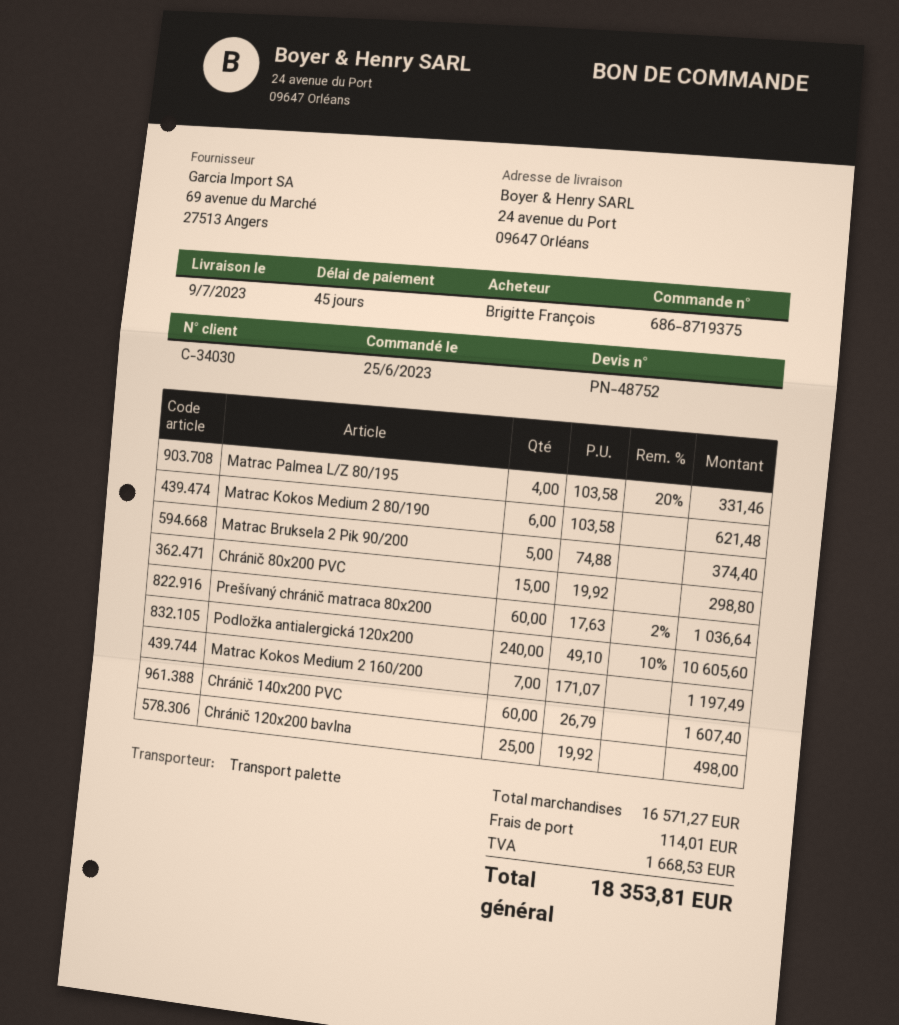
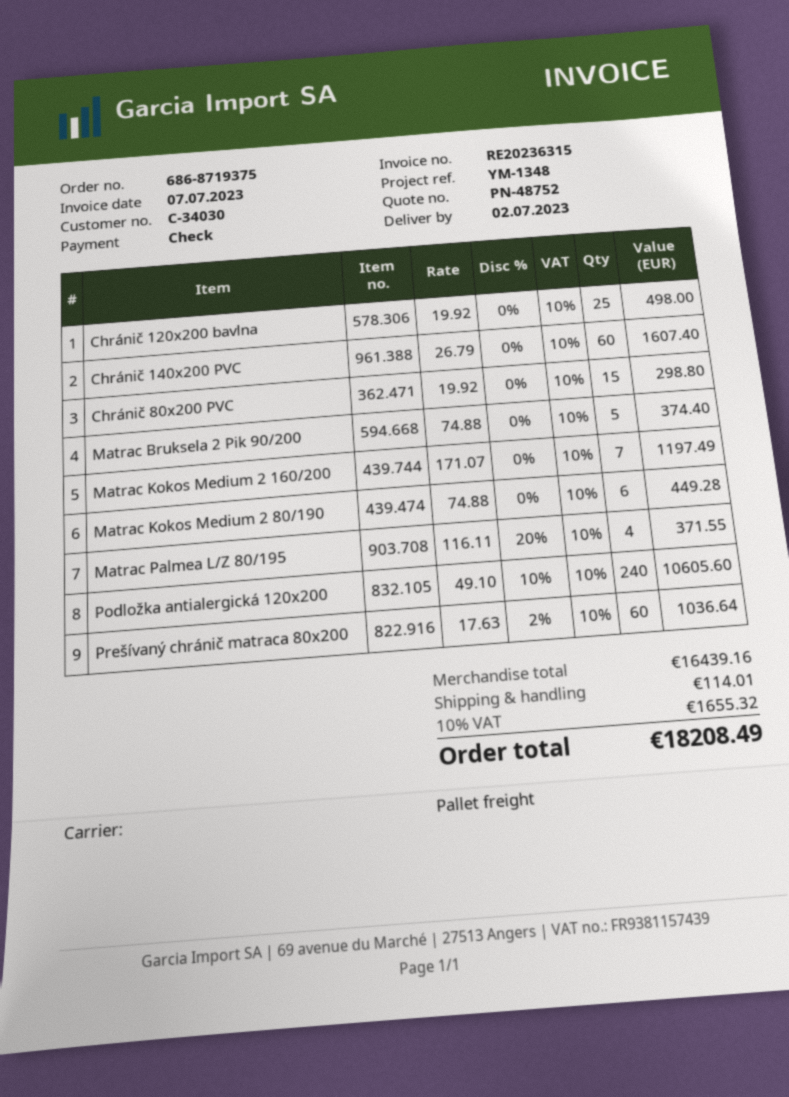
delivery date: 2023-07-09 -> 2023-07-02
Matrac Palmea L/Z 80/195: 4 x 103.58 - 20% = 331.46 -> 4 x 116.11 - 20% = 371.55
Matrac Kokos Medium 2 80/190: 6 x 103.58 = 621.48 -> 6 x 74.88 = 449.28
subtotal: 16571.27 -> 16439.16
tax: 1668.53 -> 1655.32
total: 18353.81 -> 18208.49

